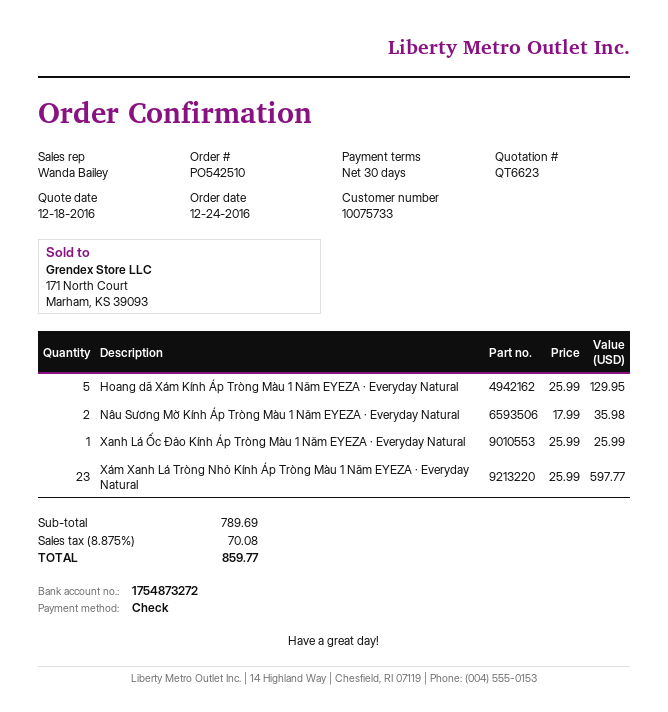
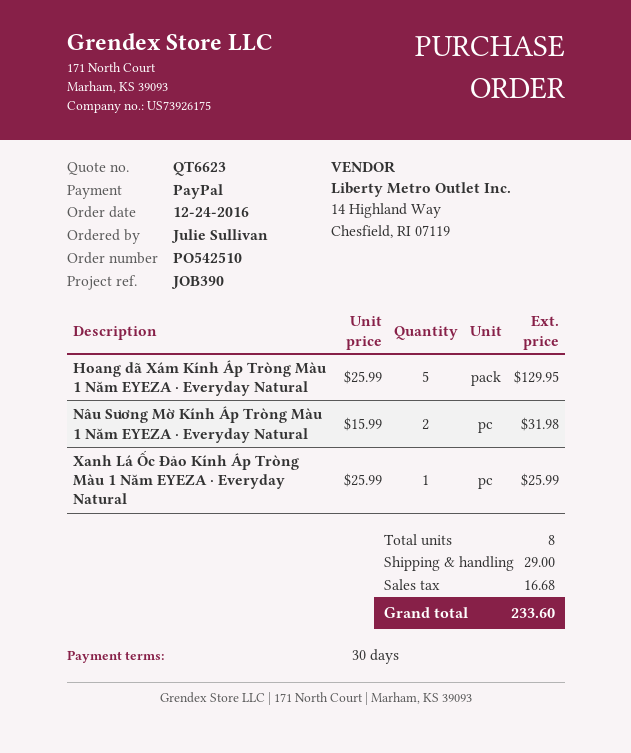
payment method: cheque -> PayPal
Nâu Sương Mờ Kính Áp Tròng Màu 1 Năm EYEZA · Everyday Natural: 2 x 17.99 = 35.98 -> 2 x 15.99 = 31.98
Xám Xanh Lá Tròng Nhỏ Kính Áp Tròng Màu 1 Năm EYEZA · Everyday Natural: 23 x 25.99 = 597.77 -> none
shipping: none -> 29.00
tax: 70.08 -> 16.68
total: 859.77 -> 233.60

